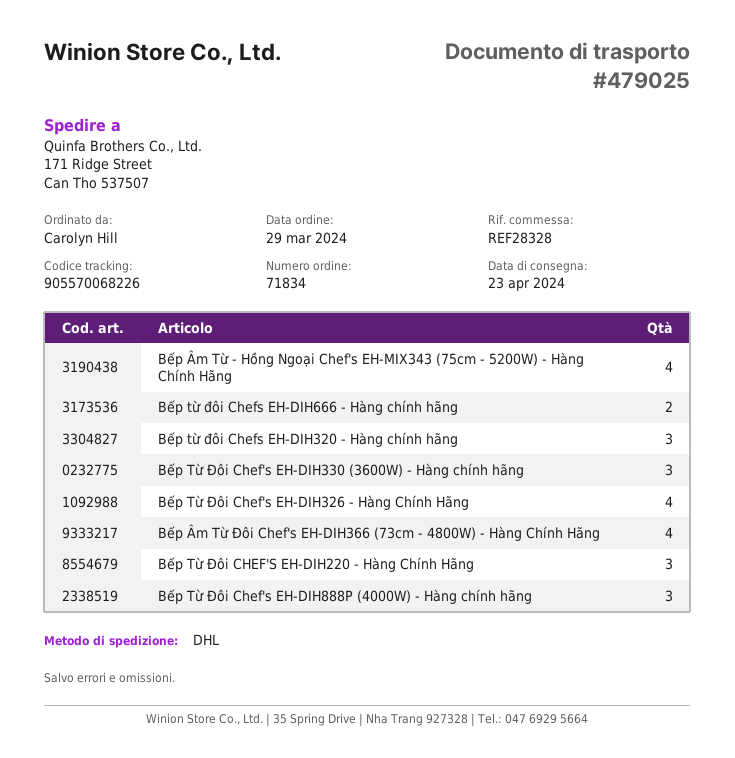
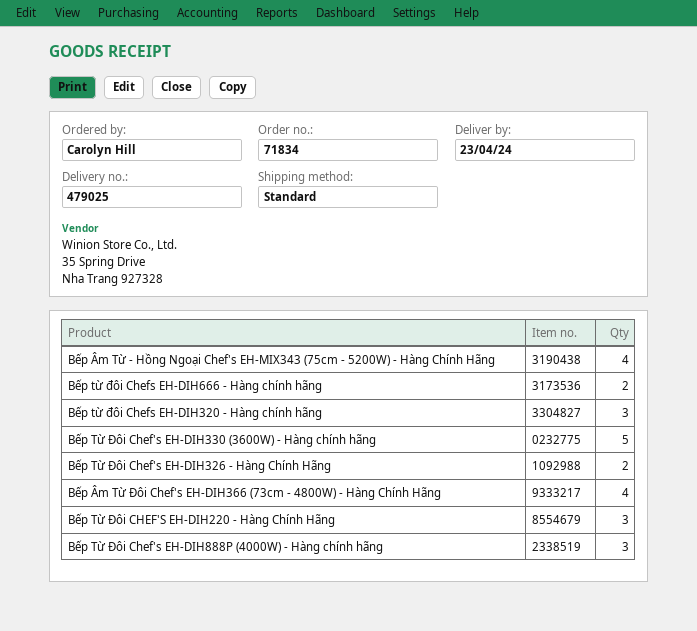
shipping method: DHL -> standard
Bếp Từ Đôi Chef's EH-DIH330 (3600W) - Hàng chính hãng: 3 -> 5
Bếp Từ Đôi Chef's EH-DIH326 - Hàng Chính Hãng: 4 -> 2

